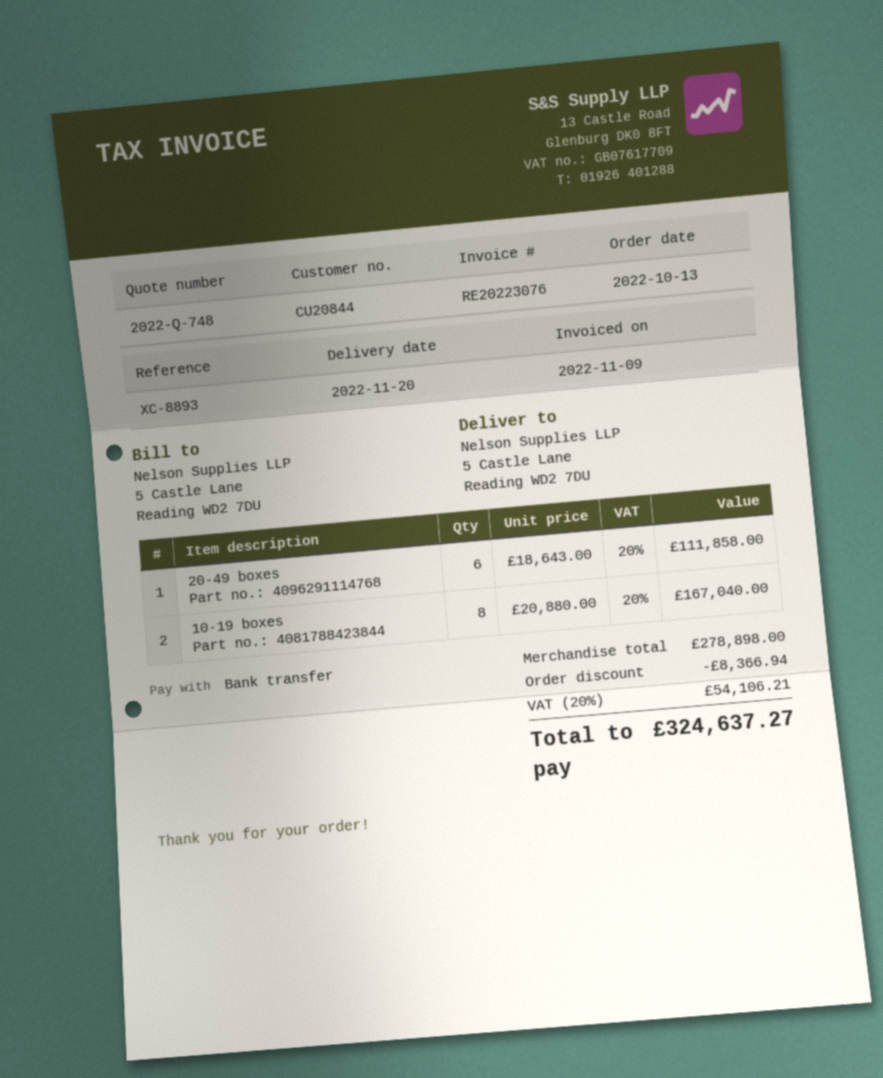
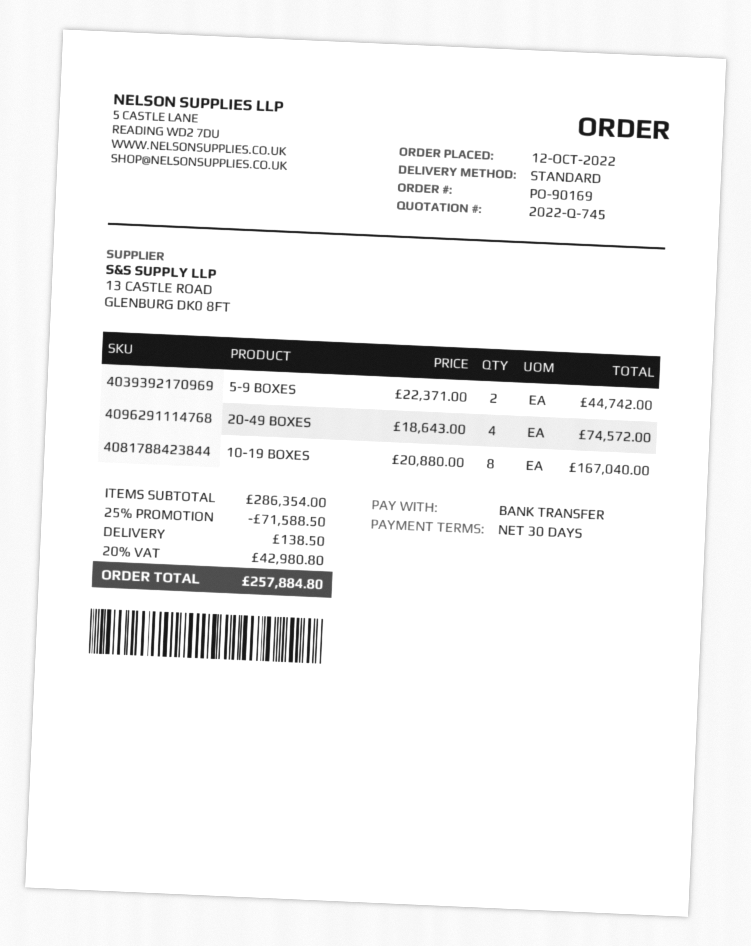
quote number: 2022-Q-748 -> 2022-Q-745
order date: 2022-10-13 -> 2022-10-12
20-49 boxes: 6 x 18643.00 = 111858.00 -> 4 x 18643.00 = 74572.00
5-9 BOXES: none -> 2 x 22371.00 = 44742.00
subtotal: 278898.00 -> 286354.00
discount: 8366.94 -> 71588.50
shipping: none -> 138.50
tax: 20% = 54106.21 -> 20% = 42980.80
total: 324637.27 -> 257884.80

